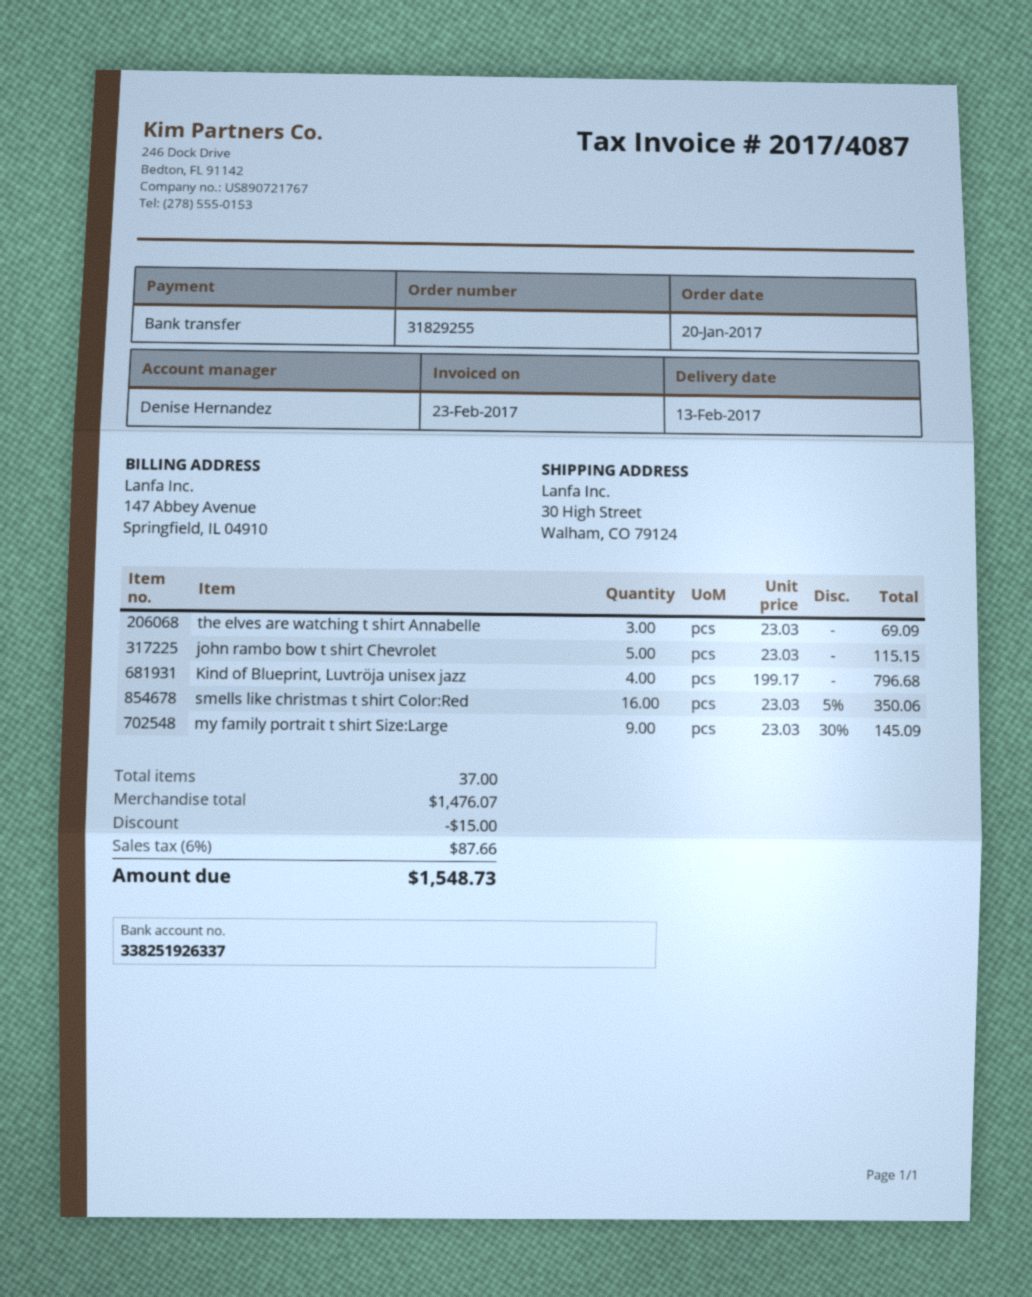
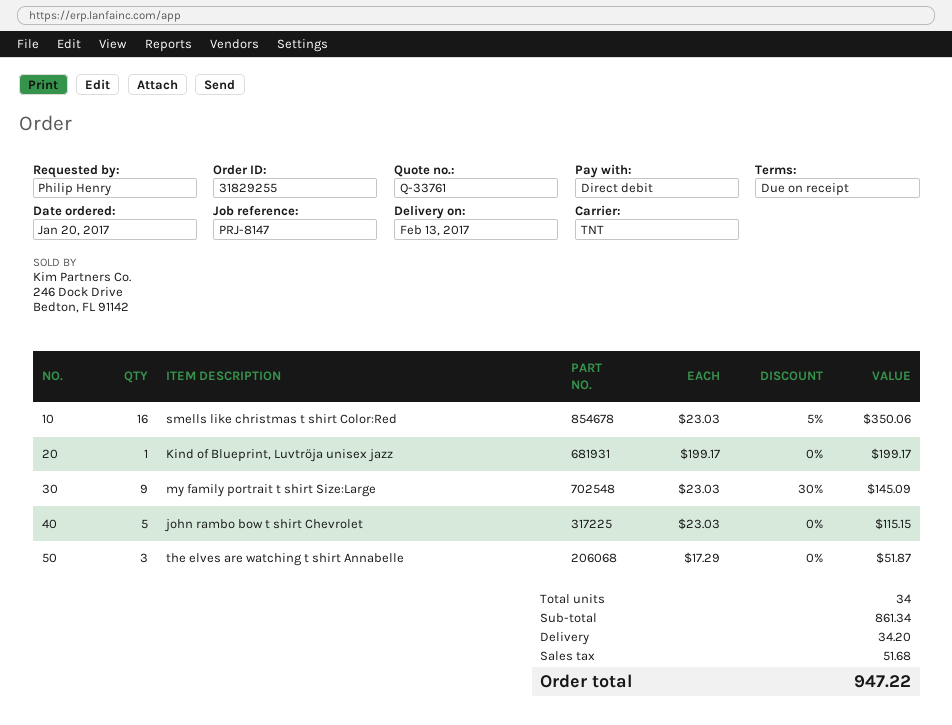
payment method: bank transfer -> direct debit
the elves are watching t shirt Annabelle: 3 x 23.03 = 69.09 -> 3 x 17.29 = 51.87
Kind of Blueprint, Luvtröja unisex jazz: 4 x 199.17 = 796.68 -> 1 x 199.17 = 199.17
total quantity: 37 -> 34
subtotal: 1476.07 -> 861.34
discount: 15.00 -> none
shipping: none -> 34.20
tax: 87.66 -> 51.68
total: 1548.73 -> 947.22

